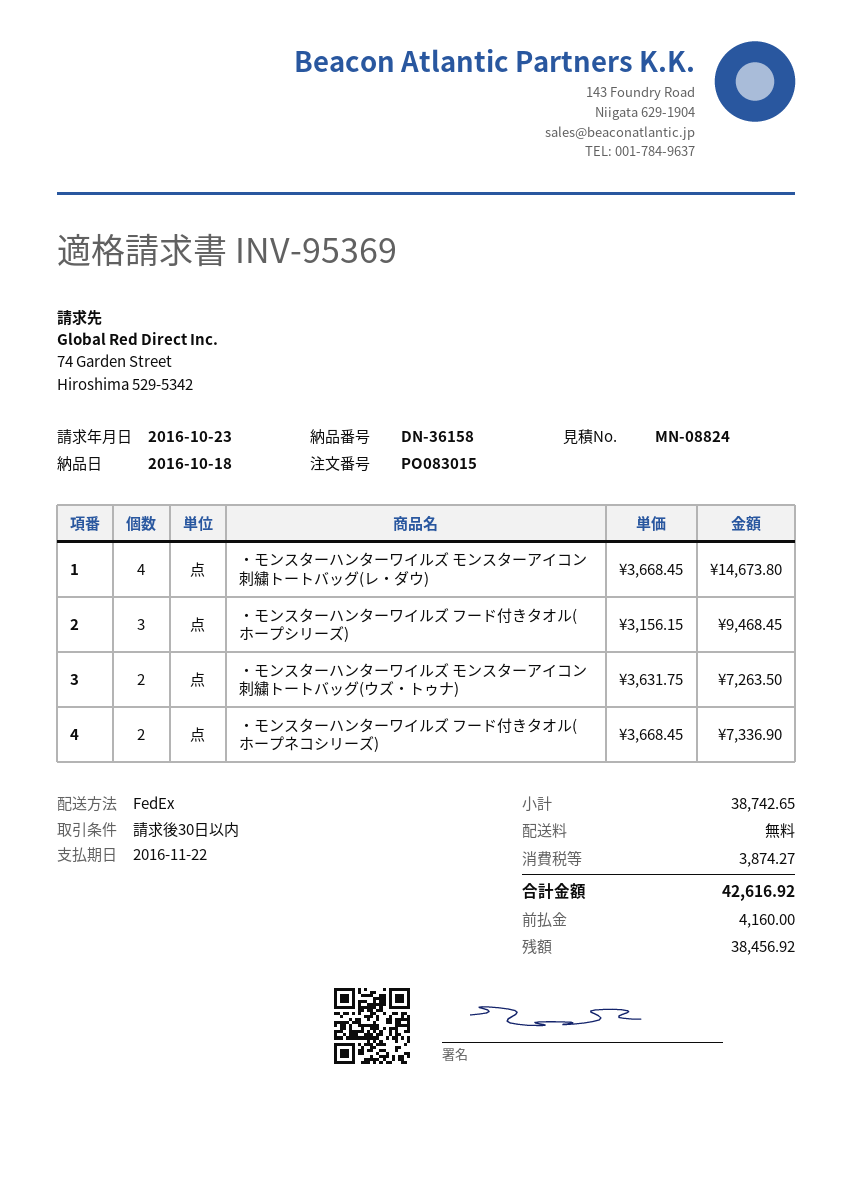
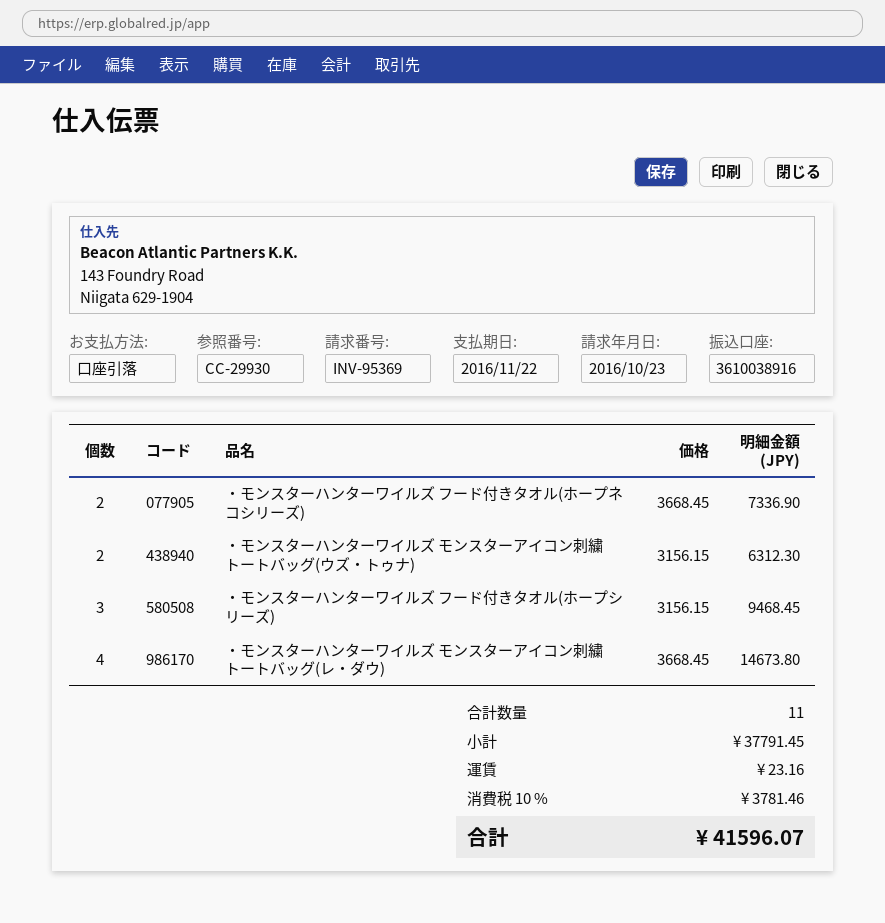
・モンスターハンターワイルズ モンスターアイコン刺繍トートバッグ(ウズ・トゥナ): 2 x 3631.75 = 7263.50 -> 2 x 3156.15 = 6312.30
subtotal: 38742.65 -> 37791.45
shipping: 0.00 -> 23.16
tax: 3874.27 -> 3781.46
total: 42616.92 -> 41596.07

